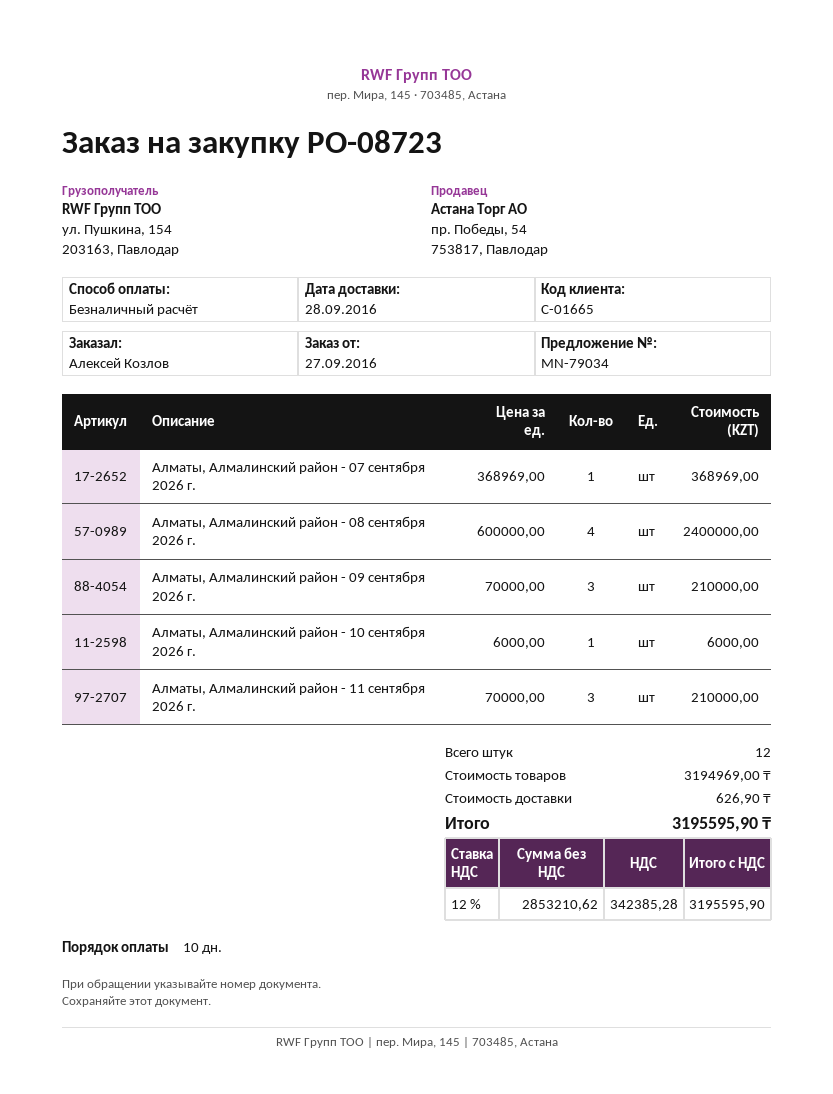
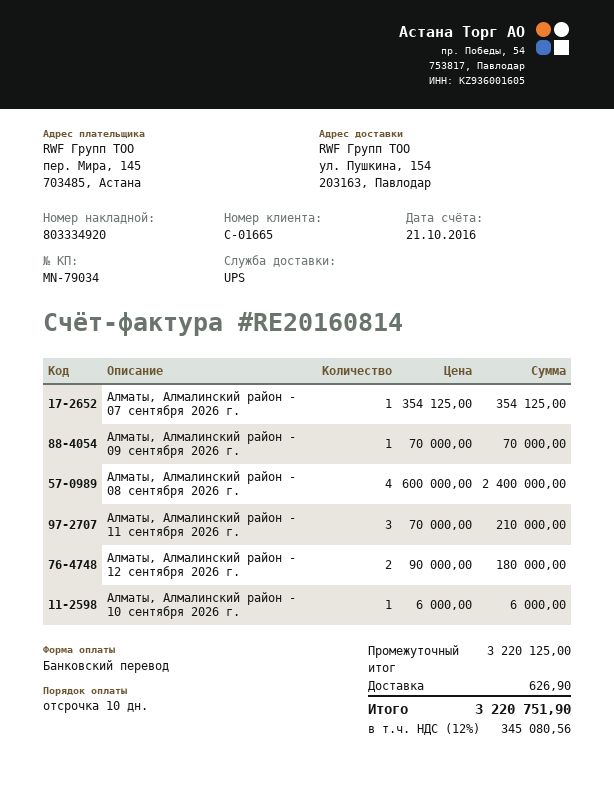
Алматы, Алмалинский район - 07 сентября 2026 г.: 1 x 368969.00 = 368969.00 -> 1 x 354125.00 = 354125.00
Алматы, Алмалинский район - 09 сентября 2026 г.: 3 x 70000.00 = 210000.00 -> 1 x 70000.00 = 70000.00
Алматы, Алмалинский район - 12 сентября 2026 г.: none -> 2 x 90000.00 = 180000.00
subtotal: 3194969.00 -> 3220125.00
tax: 12% = 342385.28 -> 12% = 345080.56
total: 3195595.90 -> 3220751.90

